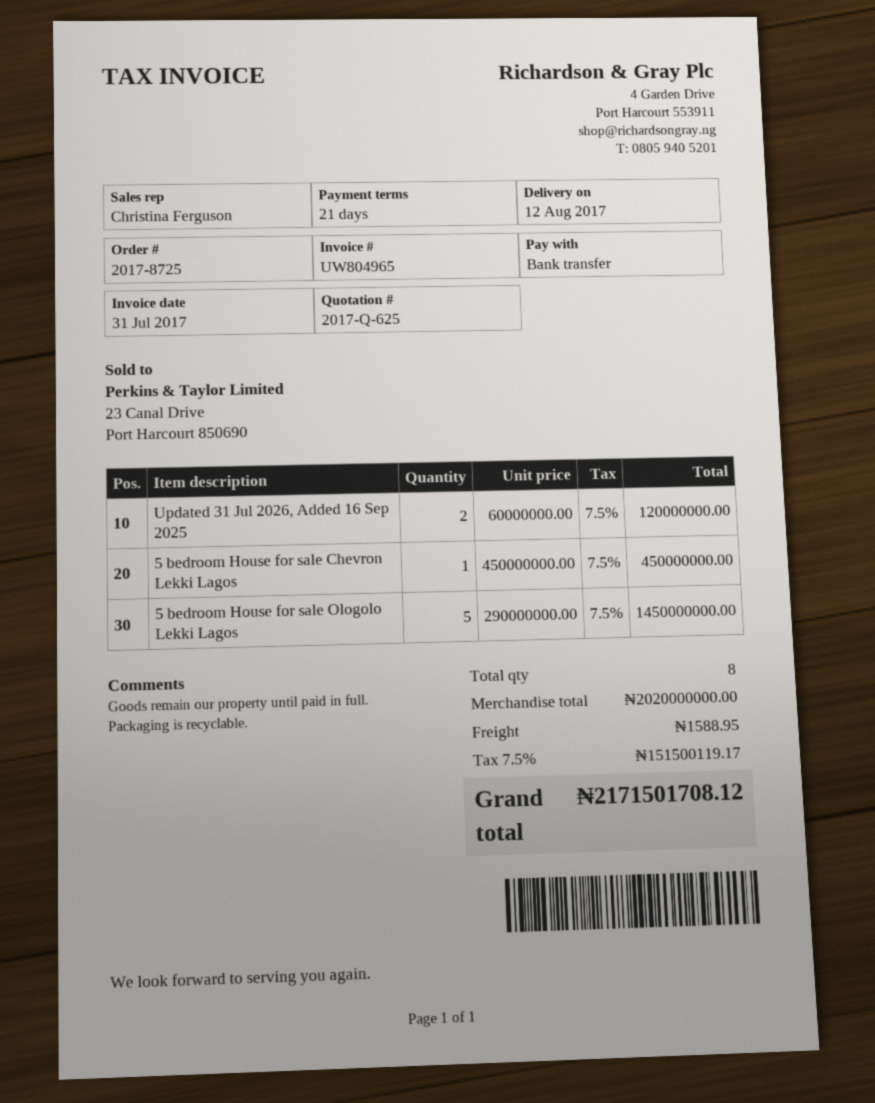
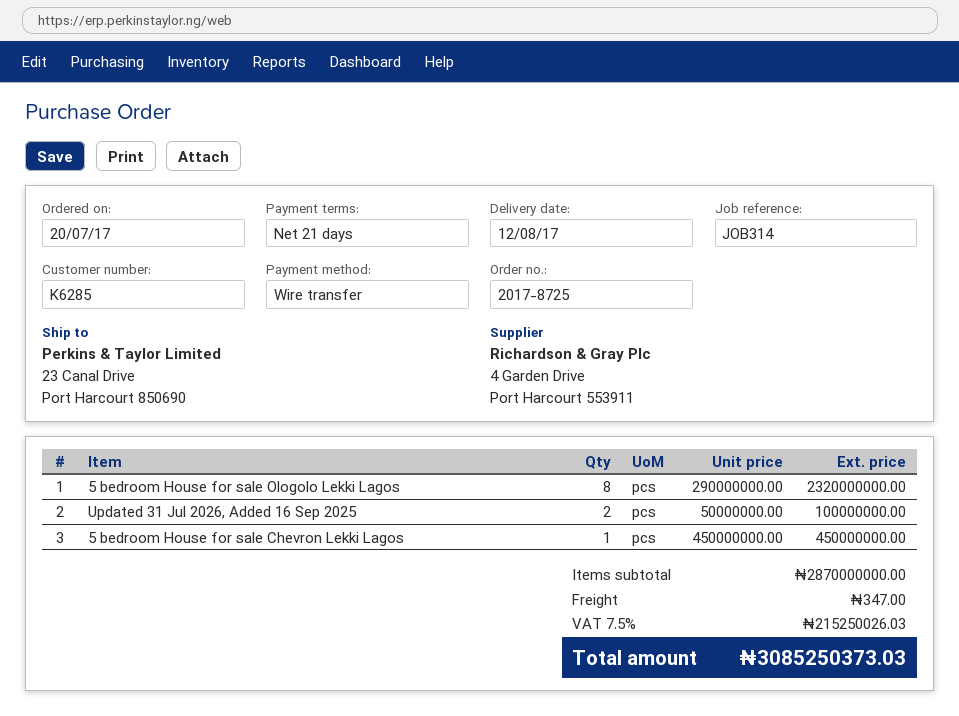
Updated 31 Jul 2026, Added 16 Sep 2025: 2 x 60000000.00 = 120000000.00 -> 2 x 50000000.00 = 100000000.00
5 bedroom House for sale Ologolo Lekki Lagos: 5 x 290000000.00 = 1450000000.00 -> 8 x 290000000.00 = 2320000000.00
subtotal: 2020000000.00 -> 2870000000.00
shipping: 1588.95 -> 347.00
tax: 7.5% = 151500119.17 -> 7.5% = 215250026.03
total: 2171501708.12 -> 3085250373.03

